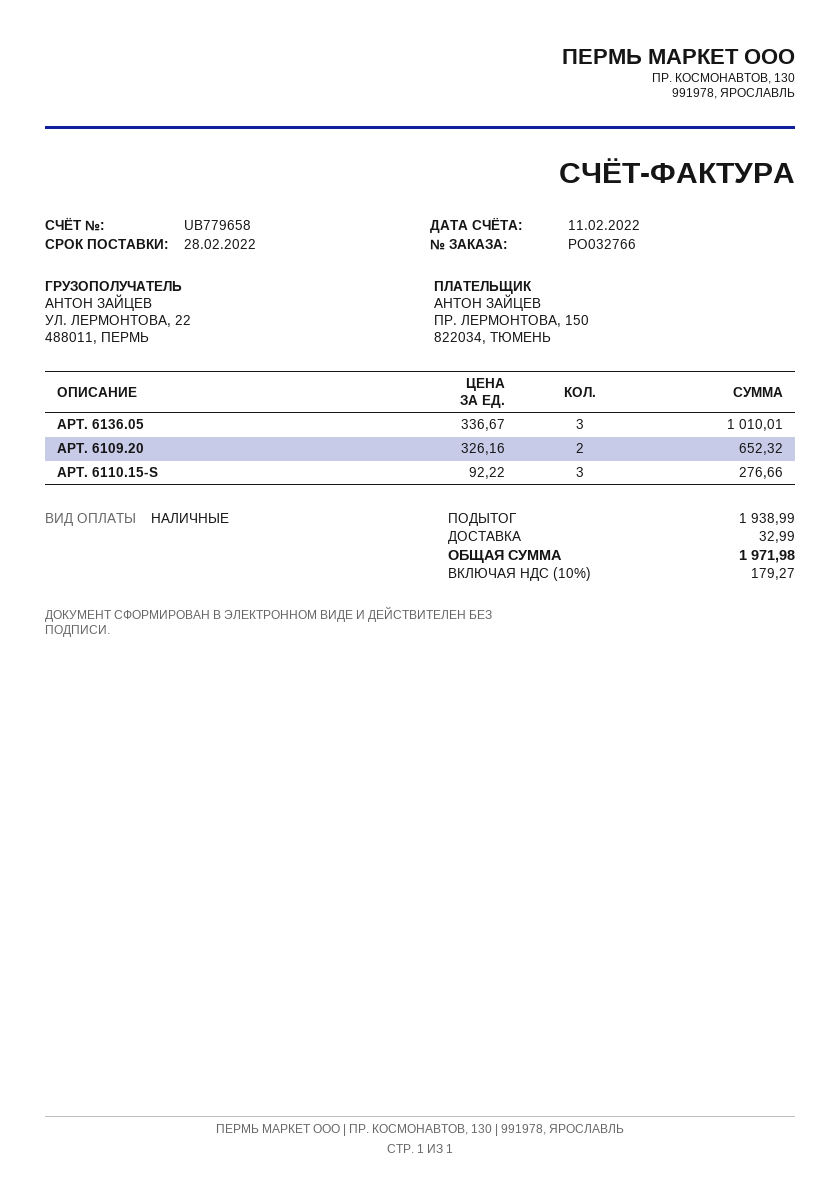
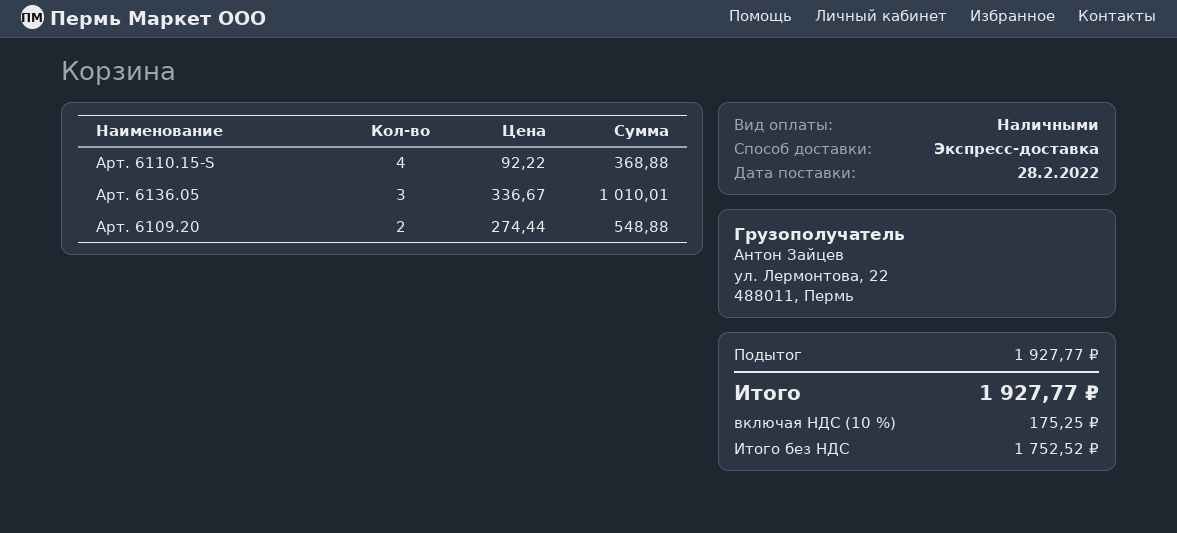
АРТ. 6109.20: 2 x 326.16 = 652.32 -> 2 x 274.44 = 548.88
АРТ. 6110.15-S: 3 x 92.22 = 276.66 -> 4 x 92.22 = 368.88
subtotal: 1938.99 -> 1927.77
shipping: 32.99 -> none
tax: 10% = 179.27 -> 10% = 175.25
total: 1971.98 -> 1927.77

